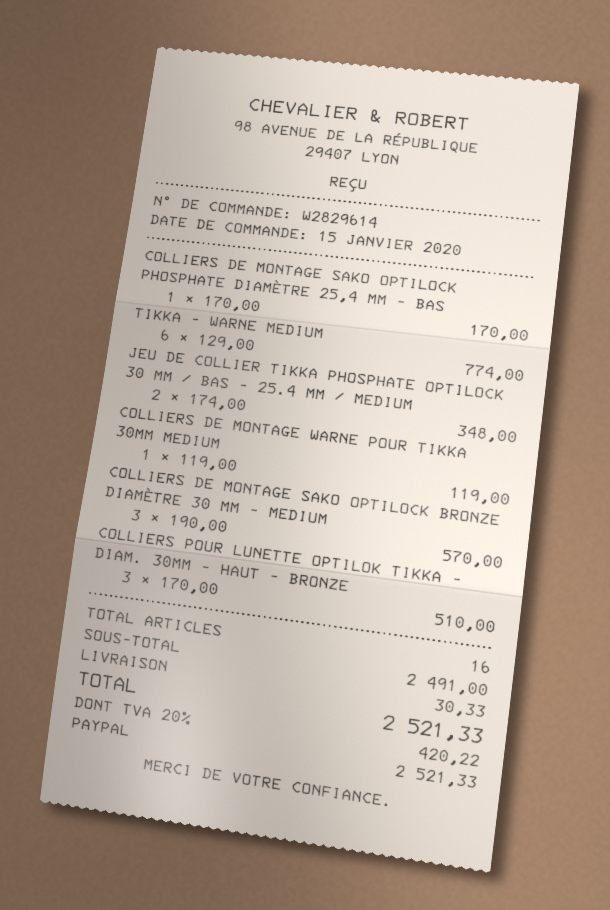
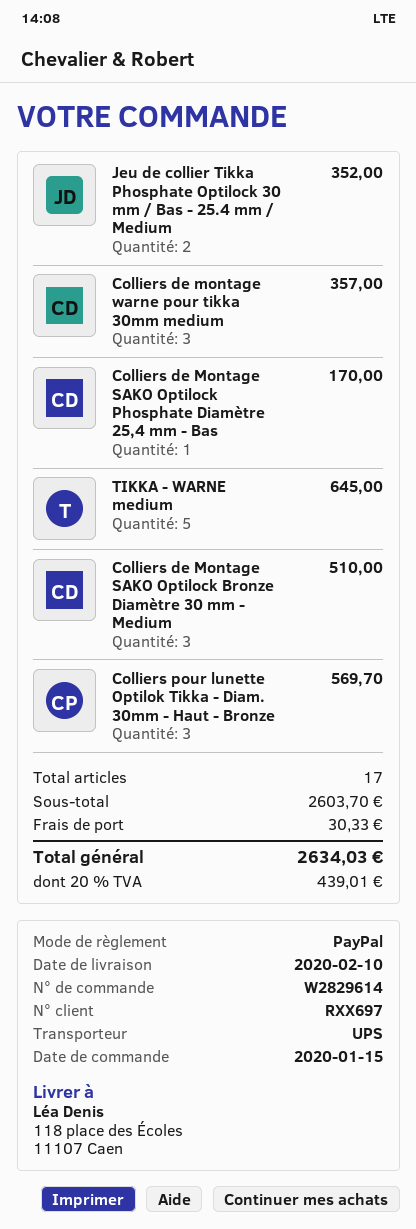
TIKKA - WARNE MEDIUM: 6 for 774.00 -> 5 for 645.00
JEU DE COLLIER TIKKA PHOSPHATE OPTILOCK 30 MM / BAS - 25.4 MM / MEDIUM: 2 for 348.00 -> 2 for 352.00
COLLIERS DE MONTAGE WARNE POUR TIKKA 30MM MEDIUM: 1 for 119.00 -> 3 for 357.00
COLLIERS DE MONTAGE SAKO OPTILOCK BRONZE DIAMÈTRE 30 MM - MEDIUM: 3 for 570.00 -> 3 for 510.00
COLLIERS POUR LUNETTE OPTILOK TIKKA - DIAM. 30MM - HAUT - BRONZE: 3 for 510.00 -> 3 for 569.70
total quantity: 16 -> 17
subtotal: 2491.00 -> 2603.70
tax: 20% = 420.22 -> 20% = 439.01
total: 2521.33 -> 2634.03

